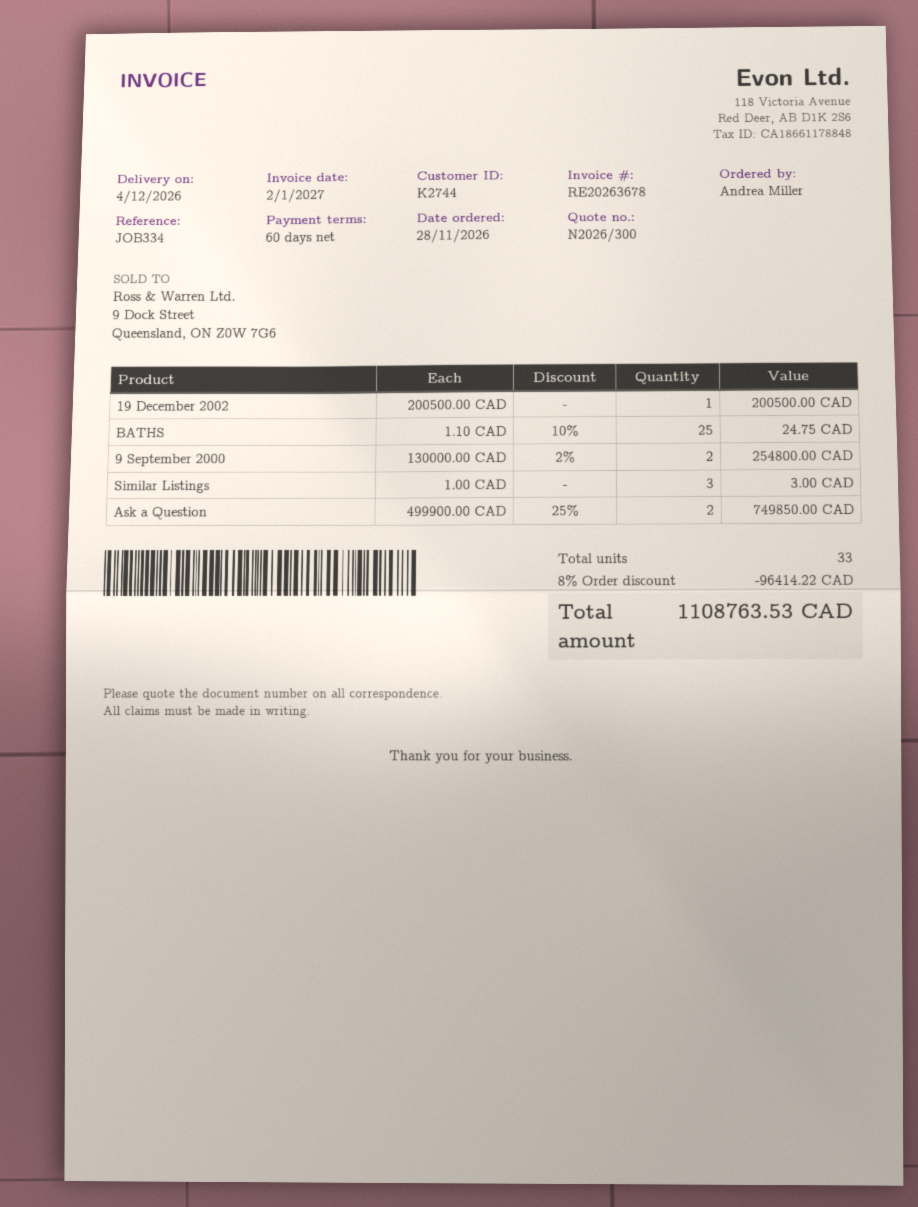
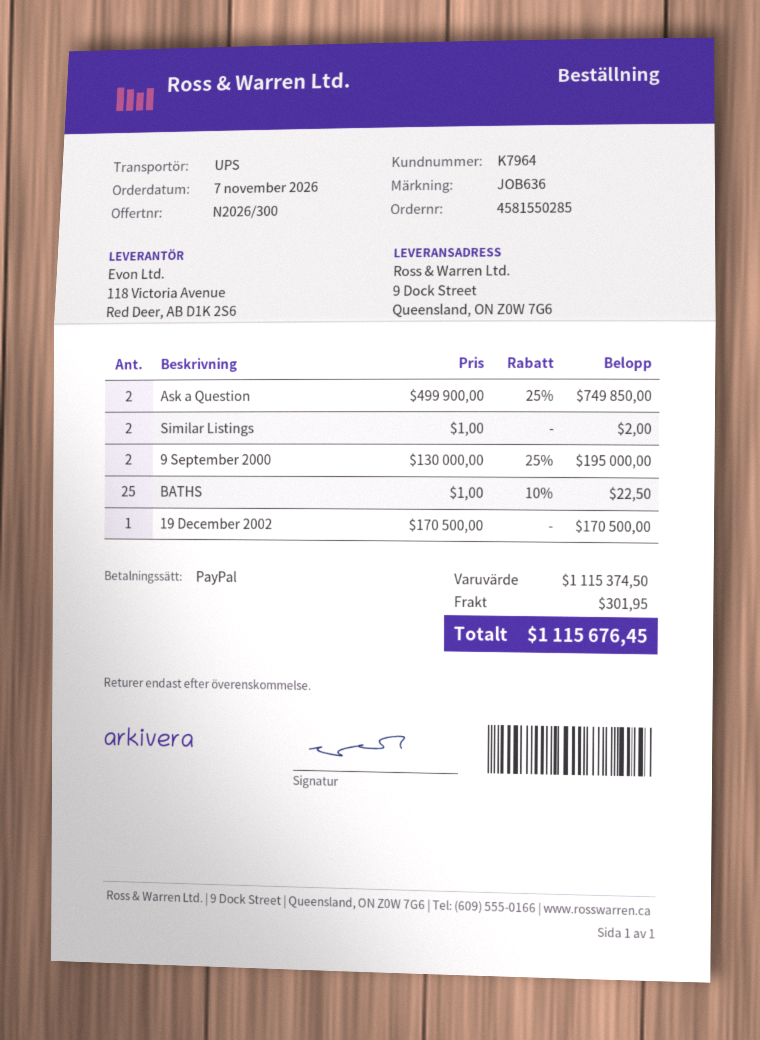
order date: 2026-11-28 -> 2026-11-07
customer number: K2744 -> K7964
reference: JOB334 -> JOB636
19 December 2002: 1 x 200500.00 = 200500.00 -> 1 x 170500.00 = 170500.00
BATHS: 25 x 1.10 - 10% = 24.75 -> 25 x 1.00 - 10% = 22.50
9 September 2000: 2 x 130000.00 - 2% = 254800.00 -> 2 x 130000.00 - 25% = 195000.00
Similar Listings: 3 x 1.00 = 3.00 -> 2 x 1.00 = 2.00
discount: 8% = 96414.22 -> none
shipping: none -> 301.95
total: 1108763.53 -> 1115676.45

